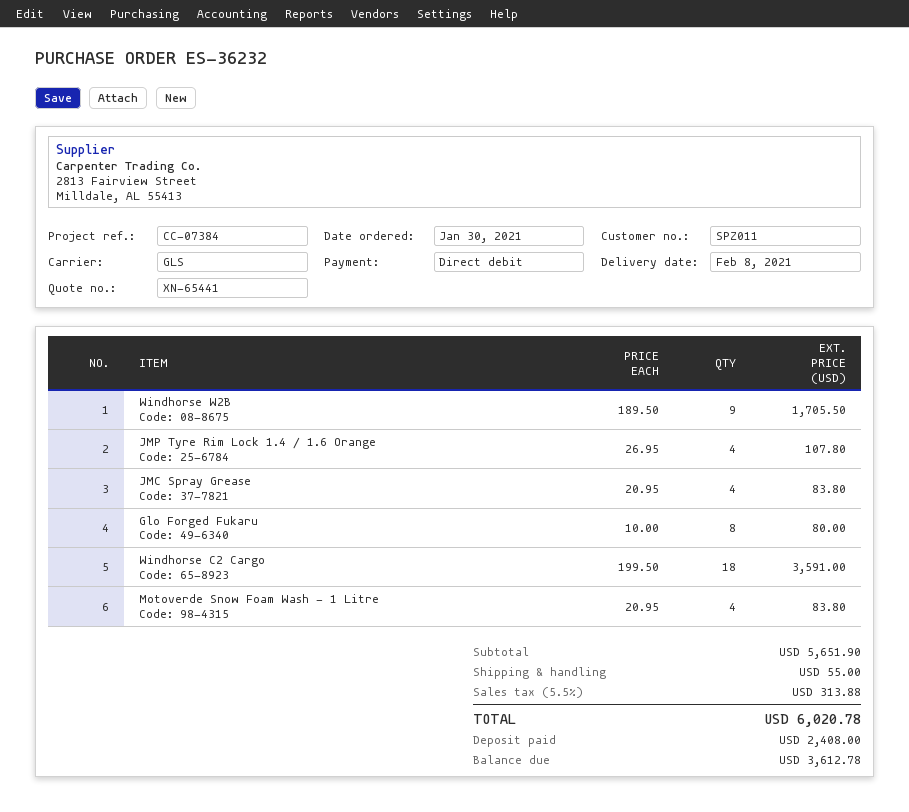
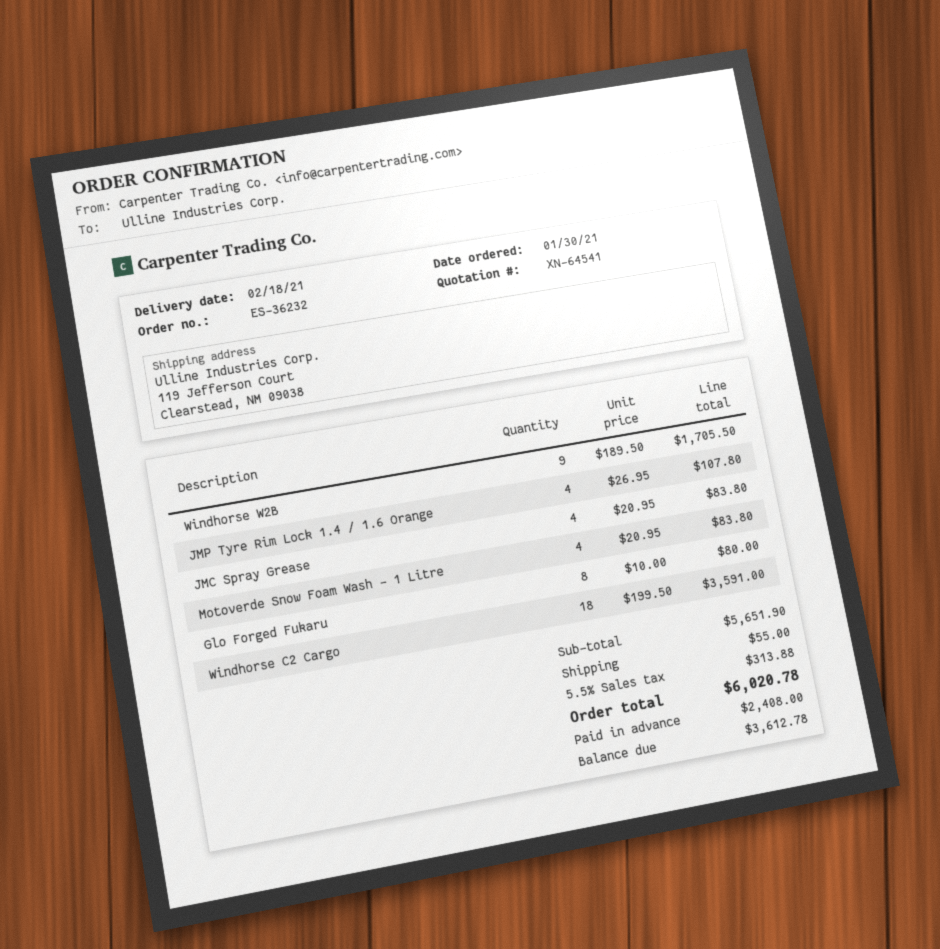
quote number: XN-65441 -> XN-64541
delivery date: 2021-02-08 -> 2021-02-18

